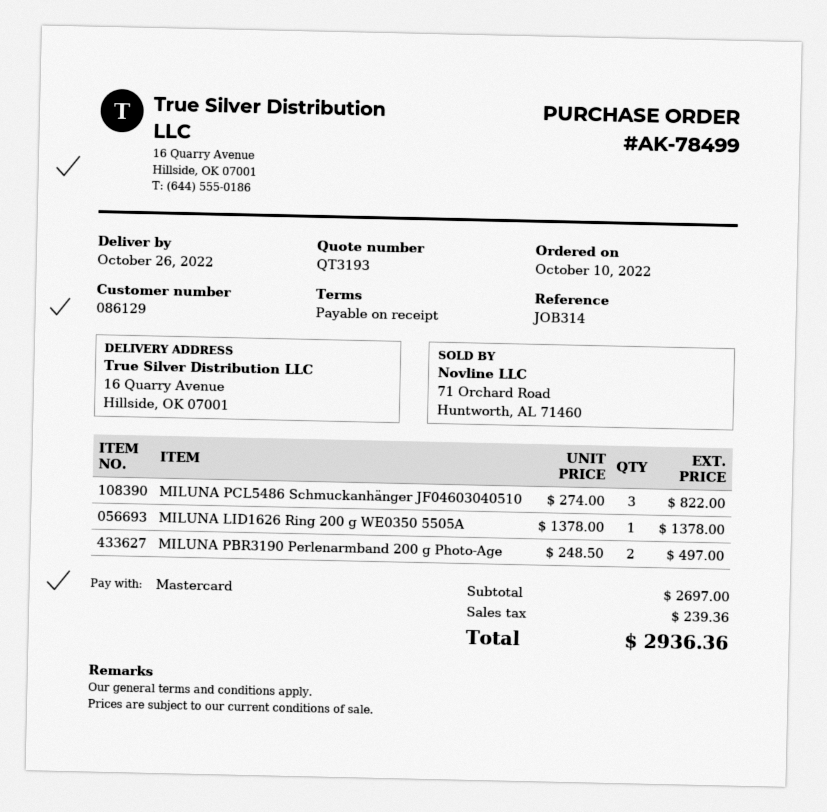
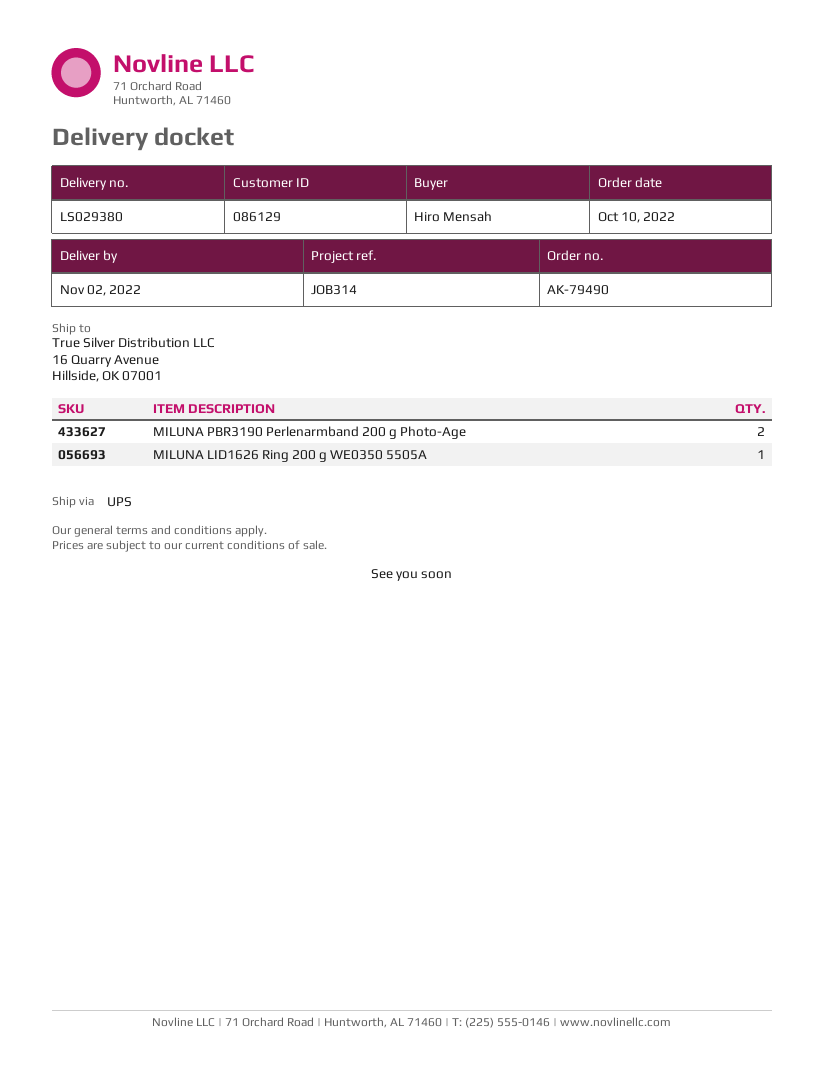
order number: AK-78499 -> AK-79490
delivery date: 2022-10-26 -> 2022-11-02
MILUNA PCL5486 Schmuckanhänger JF04603040510: 3 -> none

